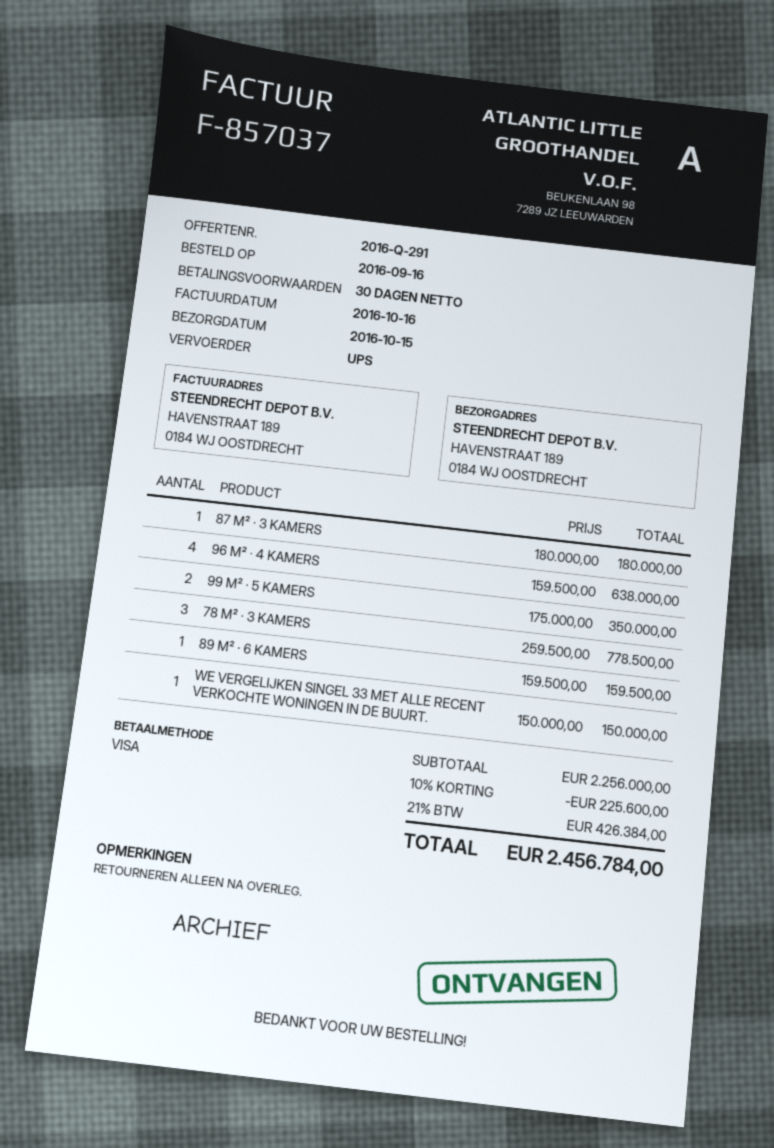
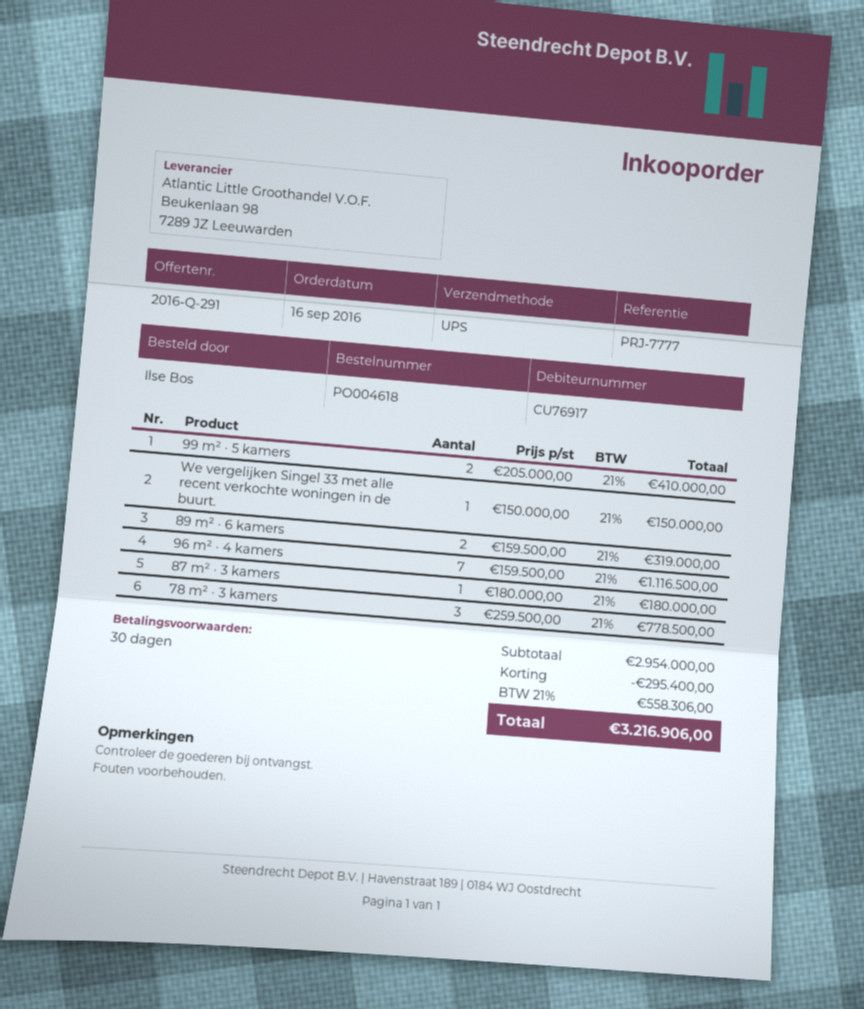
96 M² · 4 KAMERS: 4 x 159500.00 = 638000.00 -> 7 x 159500.00 = 1116500.00
99 M² · 5 KAMERS: 2 x 175000.00 = 350000.00 -> 2 x 205000.00 = 410000.00
89 M² · 6 KAMERS: 1 x 159500.00 = 159500.00 -> 2 x 159500.00 = 319000.00
subtotal: 2256000.00 -> 2954000.00
discount: 225600.00 -> 295400.00
tax: 21% = 426384.00 -> 21% = 558306.00
total: 2456784.00 -> 3216906.00

